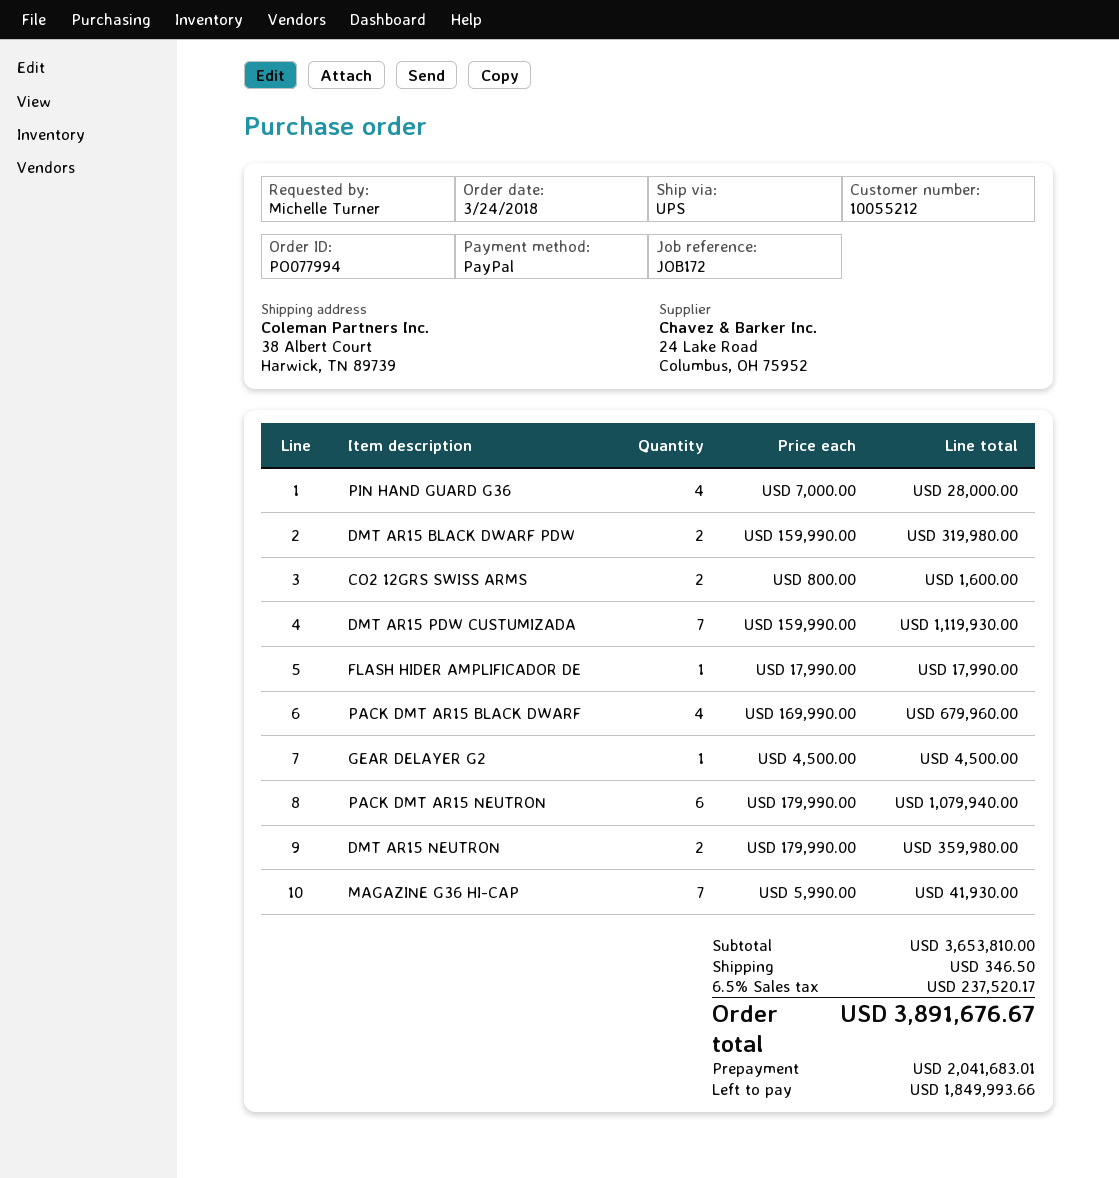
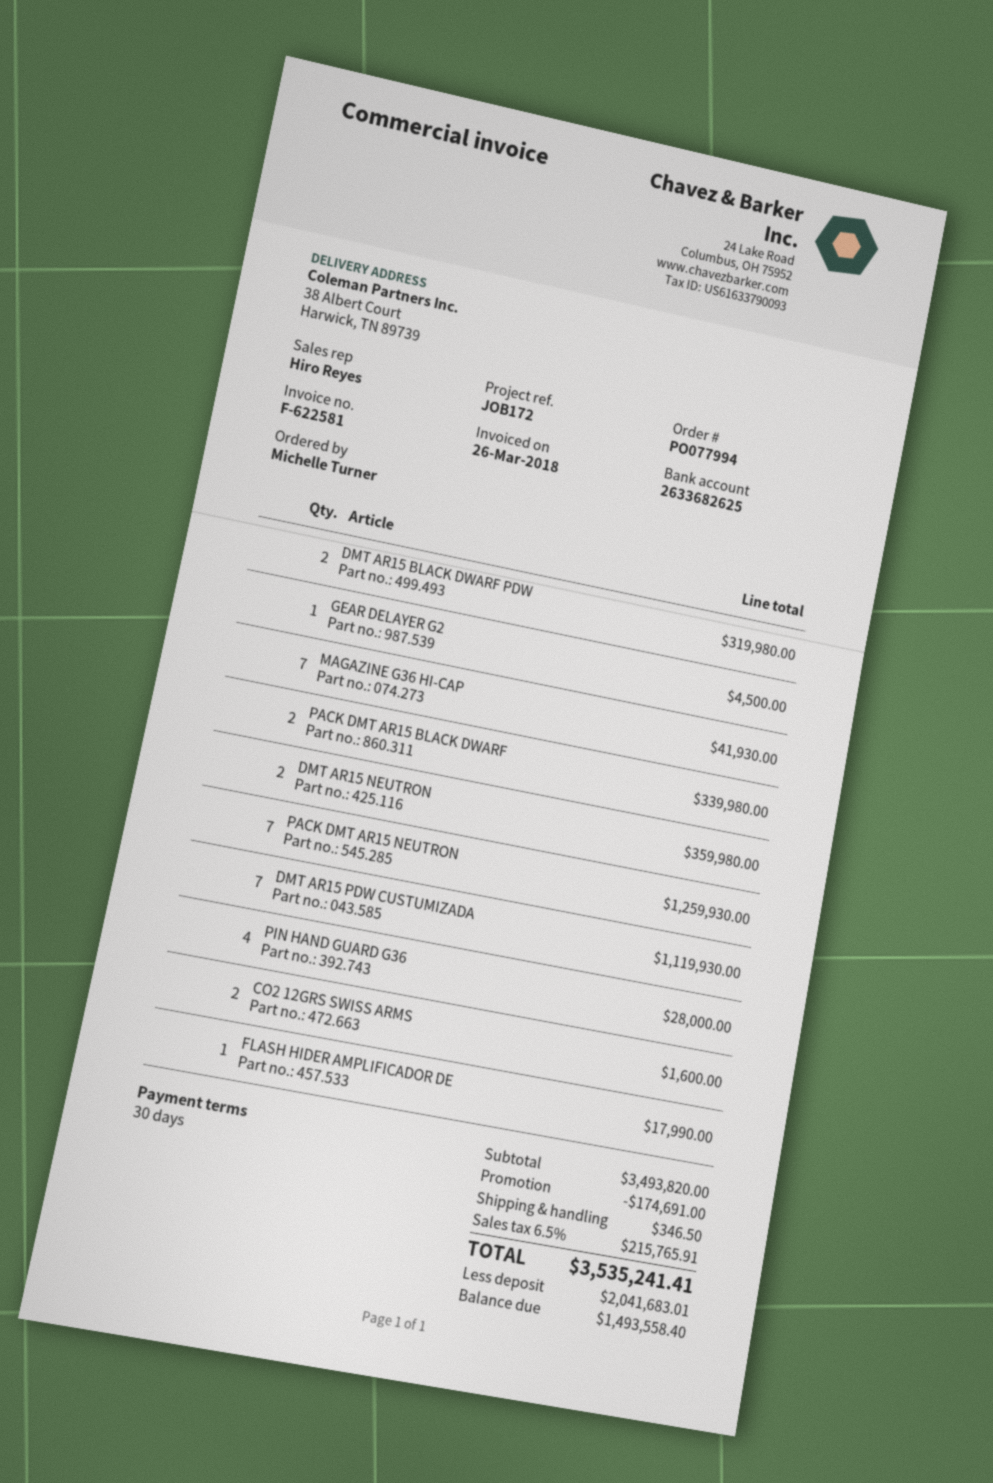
PACK DMT AR15 BLACK DWARF: 4 for 679960.00 -> 2 for 339980.00
PACK DMT AR15 NEUTRON: 6 for 1079940.00 -> 7 for 1259930.00
subtotal: 3653810.00 -> 3493820.00
discount: none -> 174691.00
tax: 6.5% = 237520.17 -> 6.5% = 215765.91
total: 3891676.67 -> 3535241.41
balance: 1849993.66 -> 1493558.40

